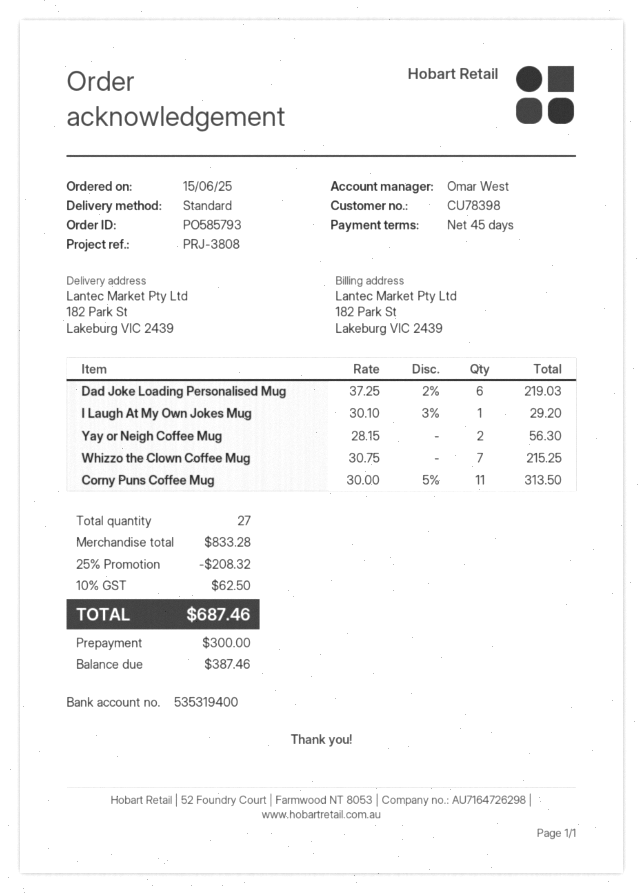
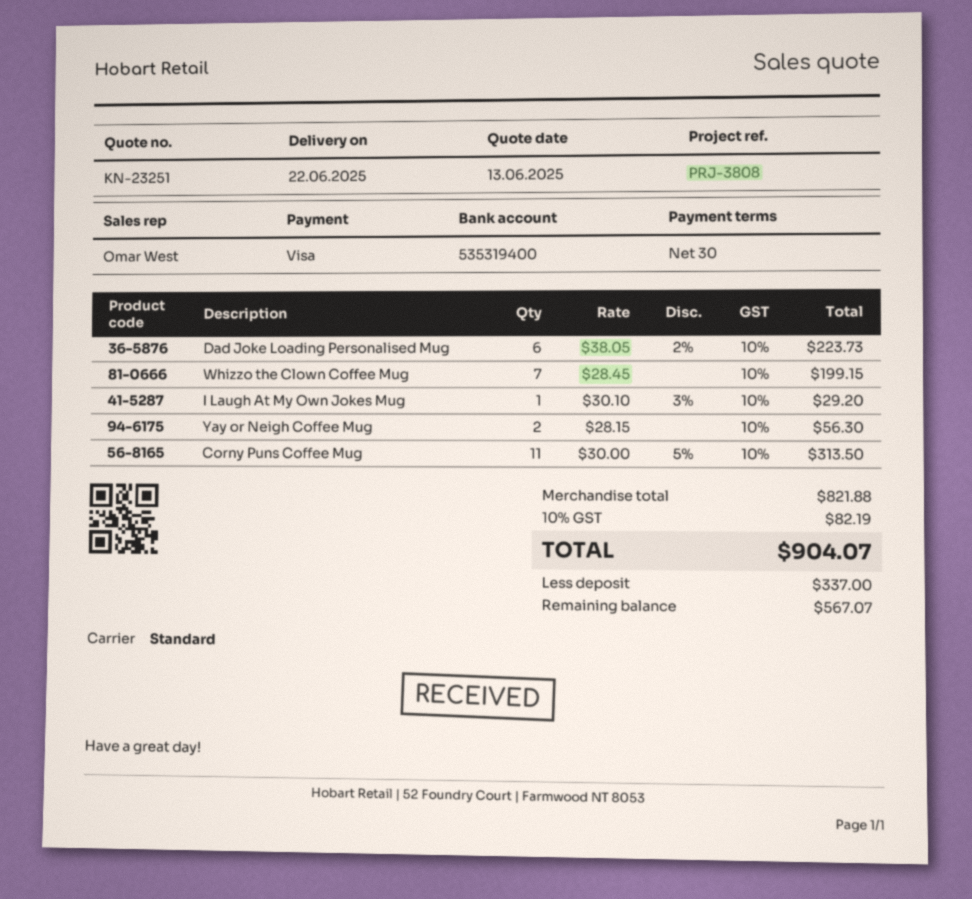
payment terms: 45 days -> 30 days
Dad Joke Loading Personalised Mug: 6 x 37.25 - 2% = 219.03 -> 6 x 38.05 - 2% = 223.73
Whizzo the Clown Coffee Mug: 7 x 30.75 = 215.25 -> 7 x 28.45 = 199.15
subtotal: 833.28 -> 821.88
discount: 25% = 208.32 -> none
tax: 10% = 62.50 -> 10% = 82.19
total: 687.46 -> 904.07
deposit: 300.00 -> 337.00
balance: 387.46 -> 567.07

